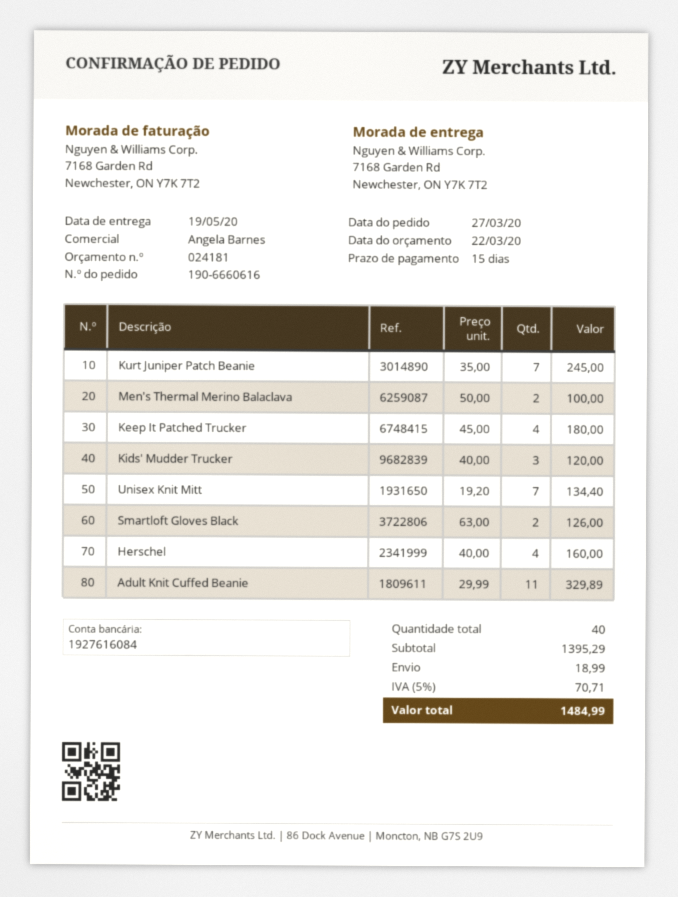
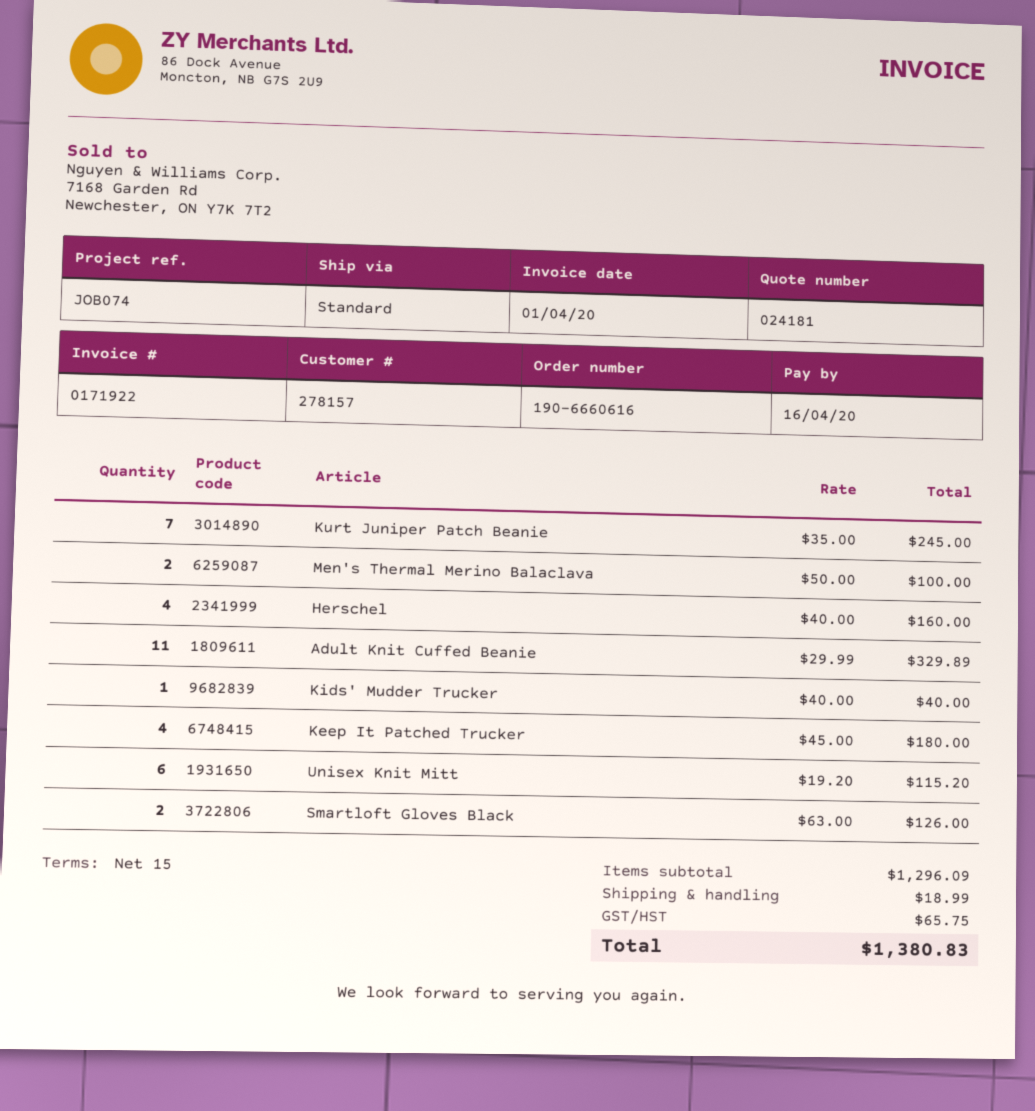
Kids' Mudder Trucker: 3 x 40.00 = 120.00 -> 1 x 40.00 = 40.00
Unisex Knit Mitt: 7 x 19.20 = 134.40 -> 6 x 19.20 = 115.20
subtotal: 1395.29 -> 1296.09
tax: 70.71 -> 65.75
total: 1484.99 -> 1380.83

